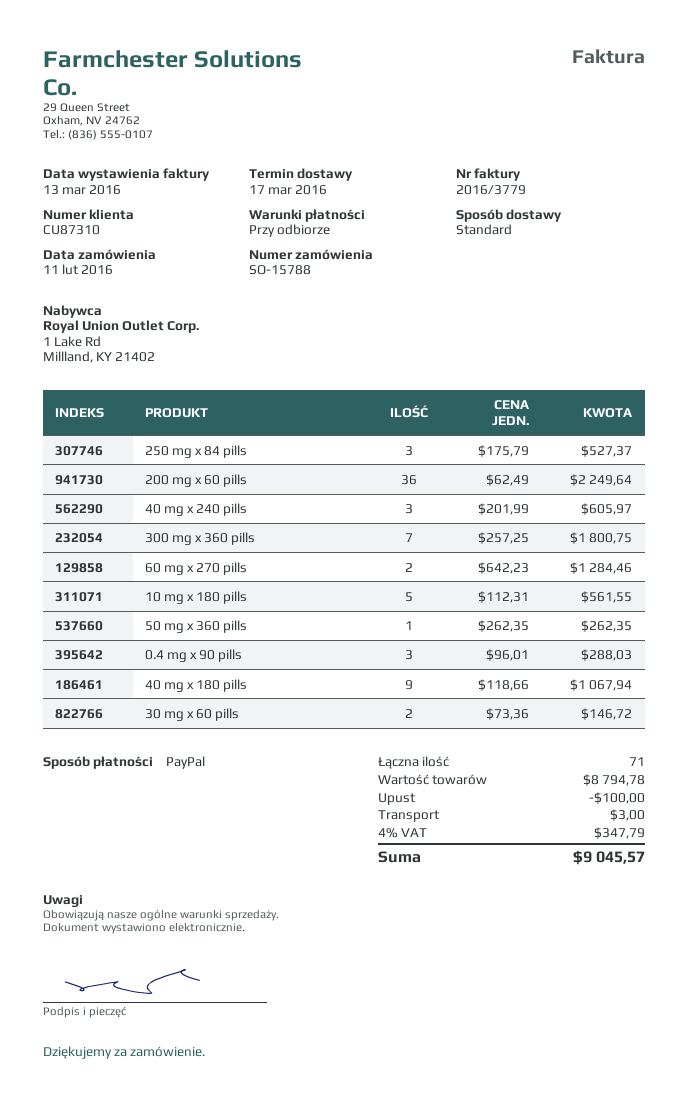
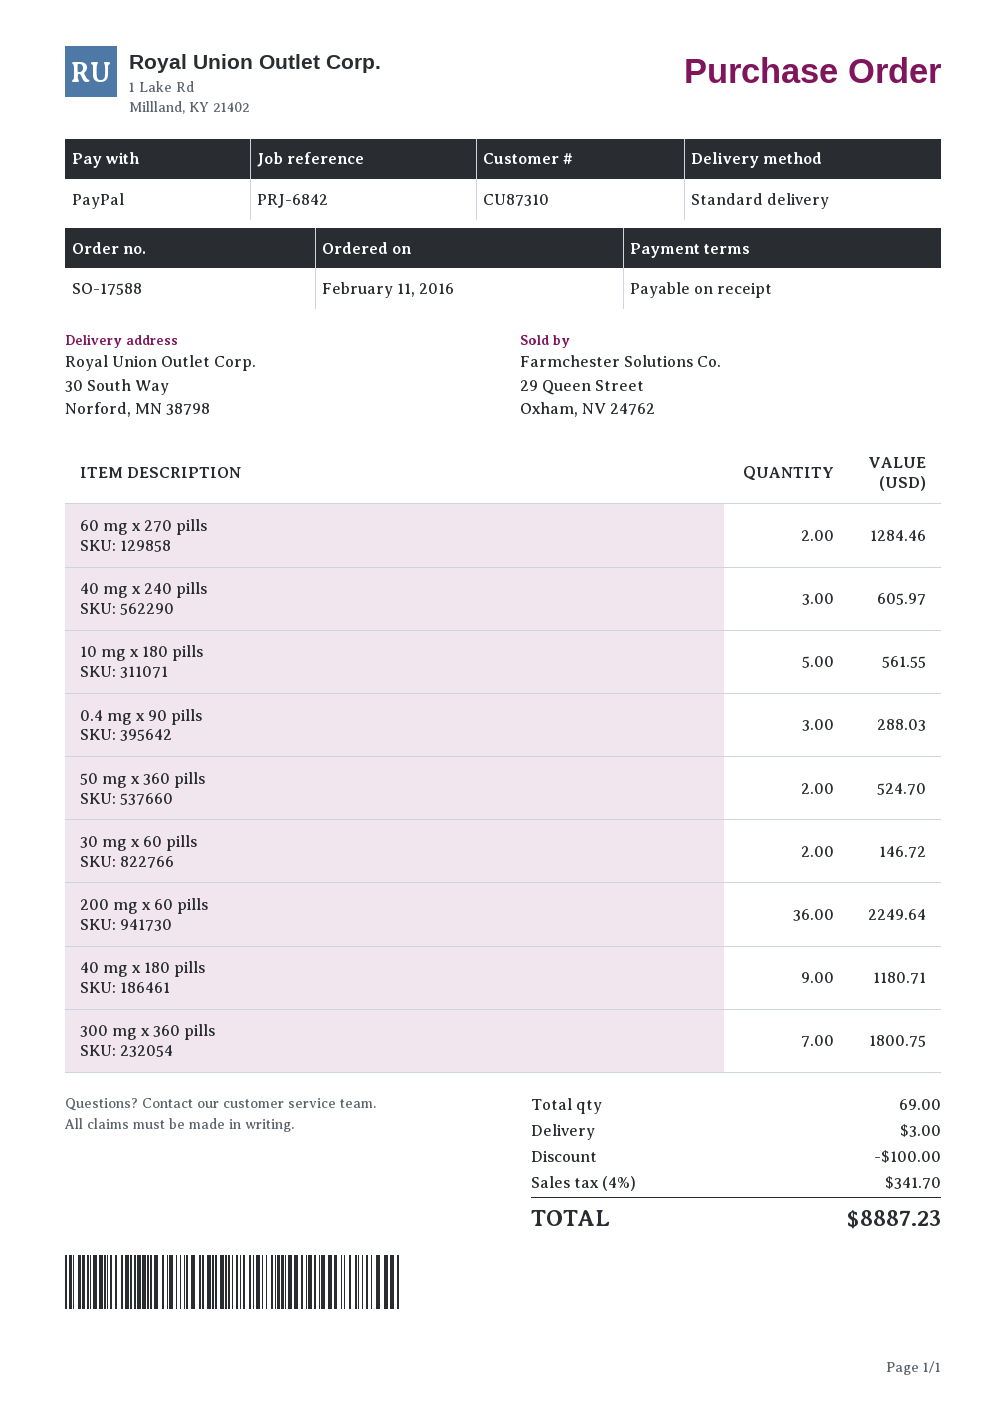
order number: SO-15788 -> SO-17588
250 mg x 84 pills: 3 for 527.37 -> none
50 mg x 360 pills: 1 for 262.35 -> 2 for 524.70
40 mg x 180 pills: 9 for 1067.94 -> 9 for 1180.71
total quantity: 71 -> 69
tax: 4% = 347.79 -> 4% = 341.70
total: 9045.57 -> 8887.23

